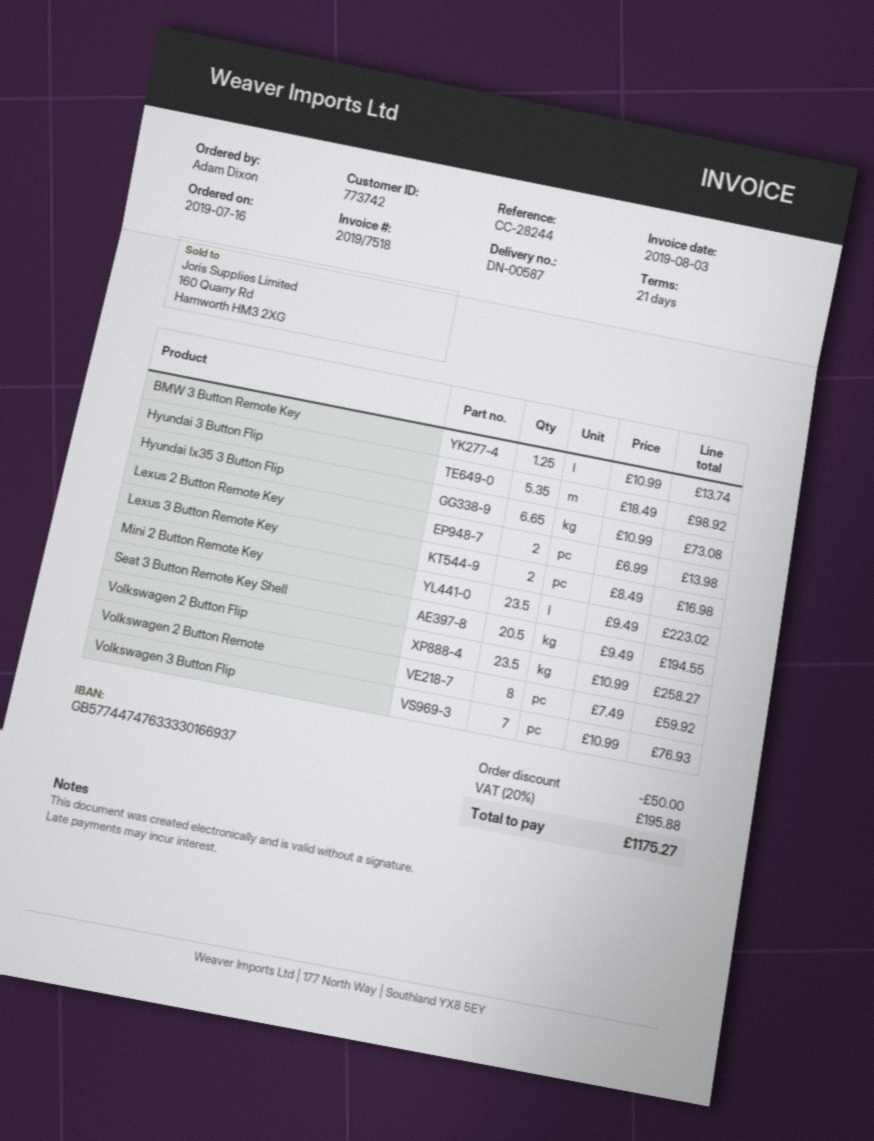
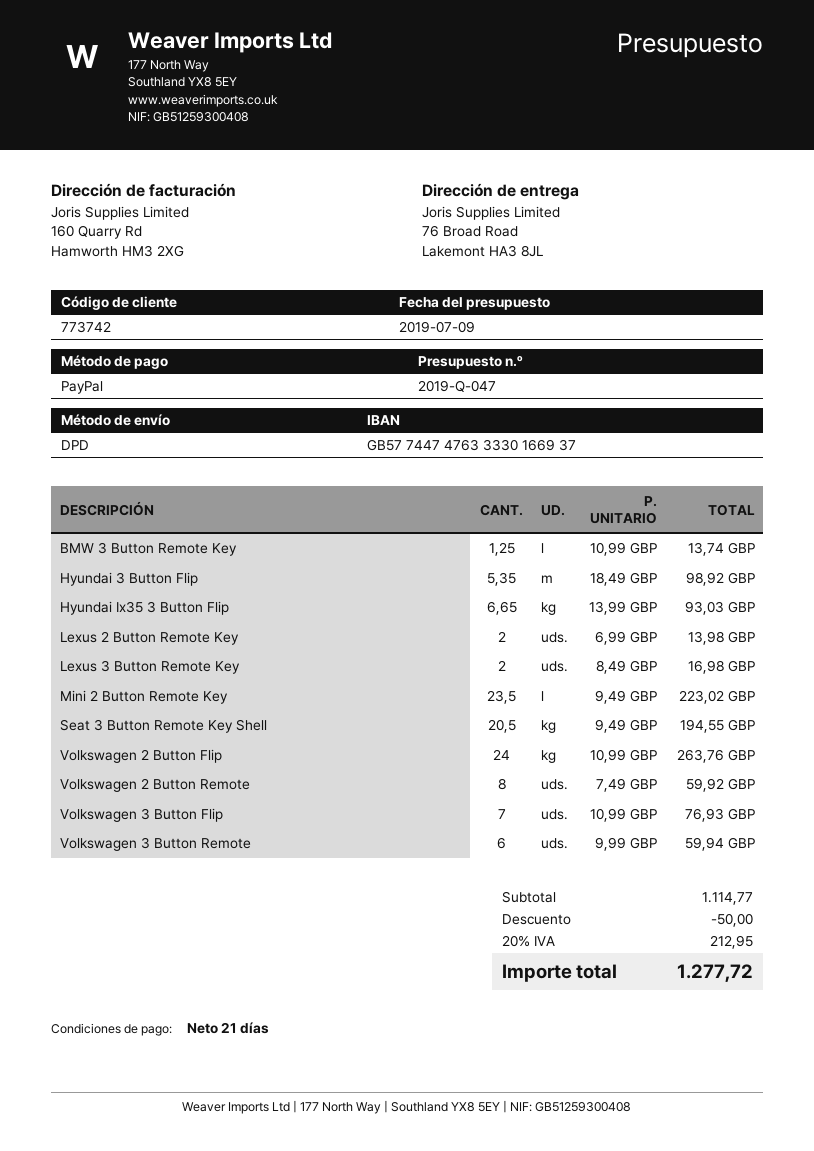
Hyundai Ix35 3 Button Flip: 6.65 x 10.99 = 73.08 -> 6.65 x 13.99 = 93.03
Volkswagen 2 Button Flip: 23.5 x 10.99 = 258.27 -> 24 x 10.99 = 263.76
Volkswagen 3 Button Remote: none -> 6 x 9.99 = 59.94
tax: 20% = 195.88 -> 20% = 212.95
total: 1175.27 -> 1277.72

